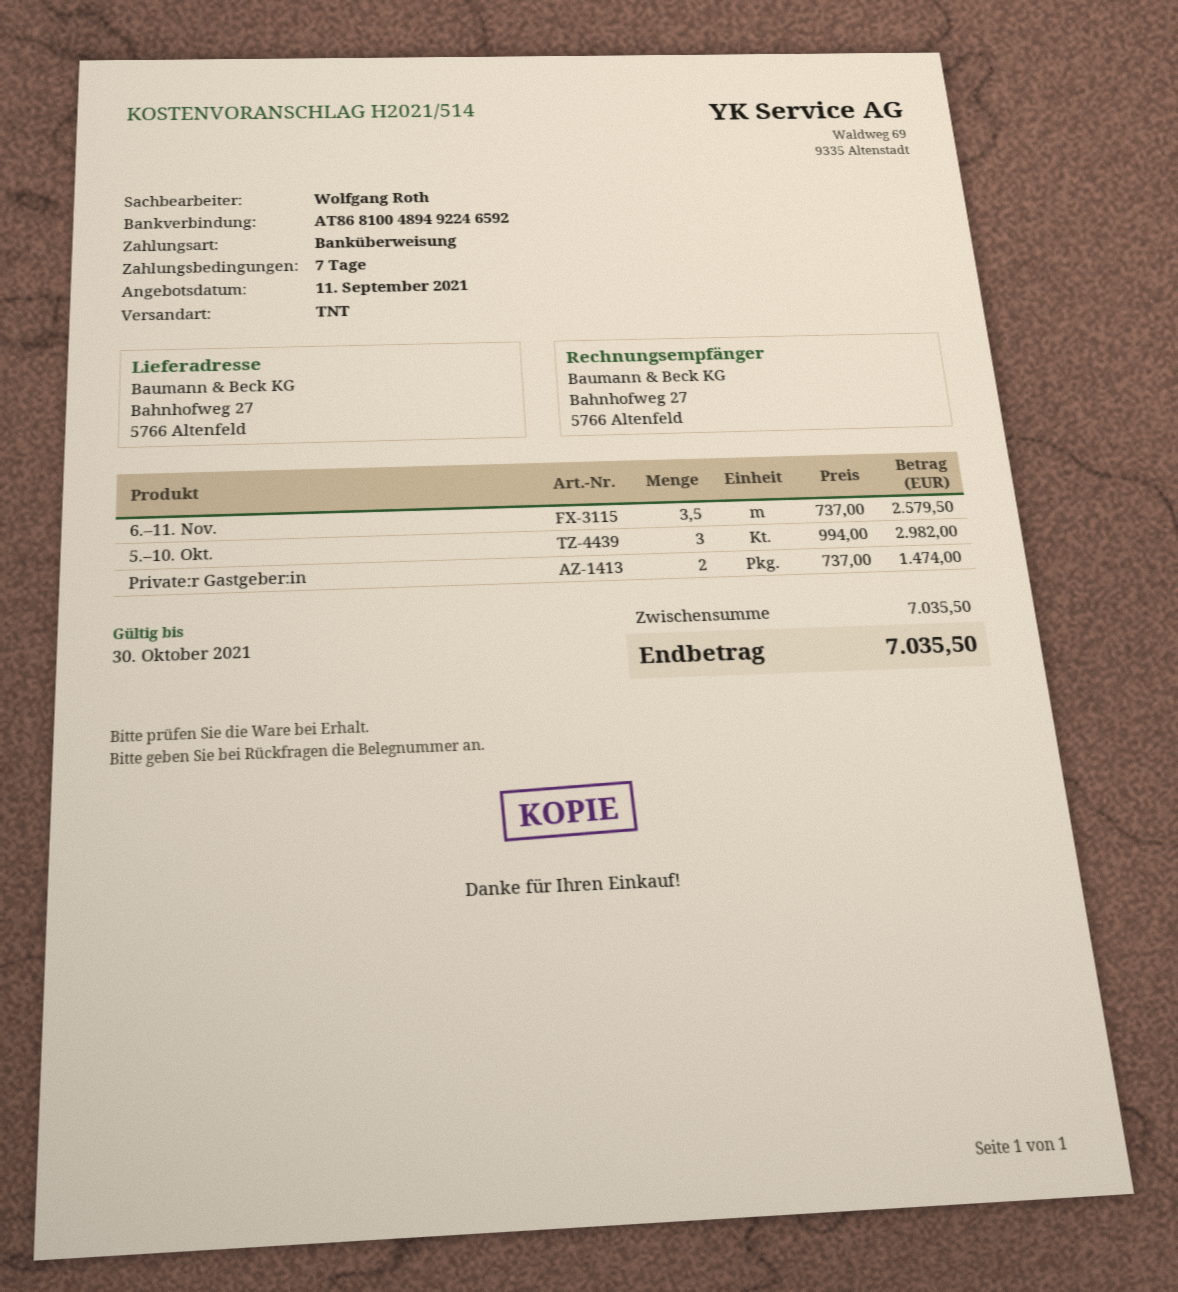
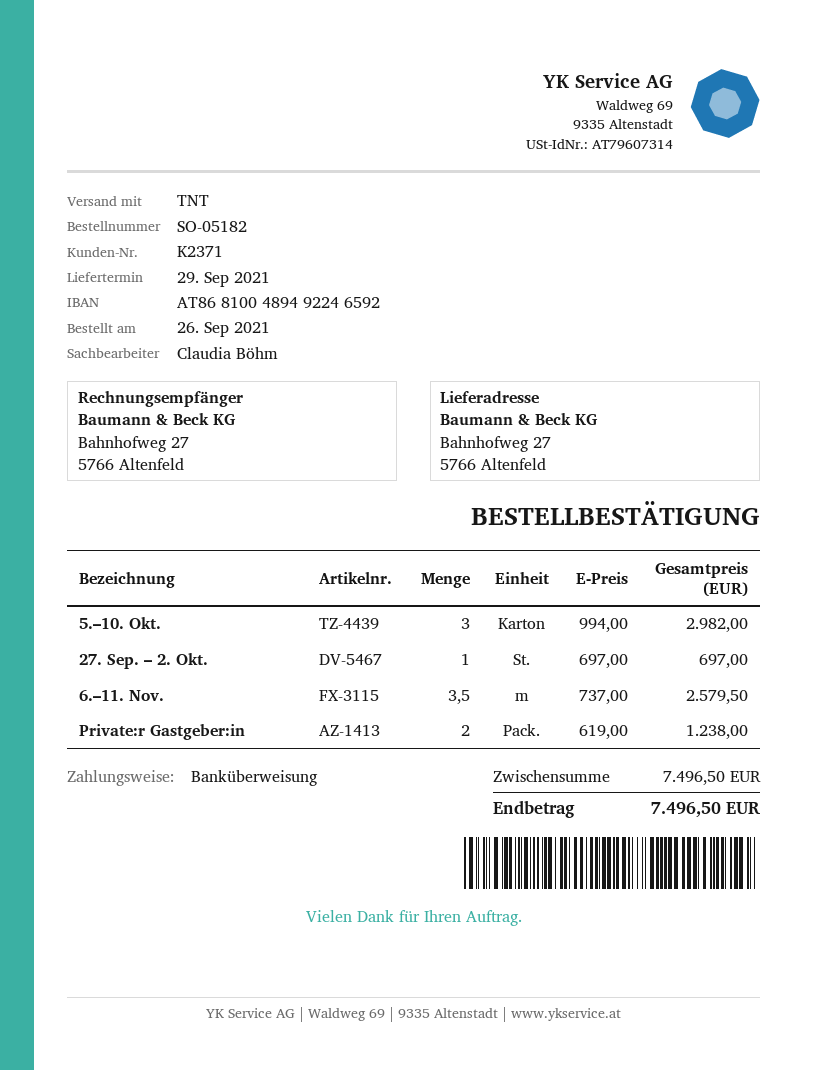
sales rep: Wolfgang Roth -> Claudia Böhm
Private:r Gastgeber:in: 2 x 737.00 = 1474.00 -> 2 x 619.00 = 1238.00
27. Sep. – 2. Okt.: none -> 1 x 697.00 = 697.00
subtotal: 7035.50 -> 7496.50
total: 7035.50 -> 7496.50

